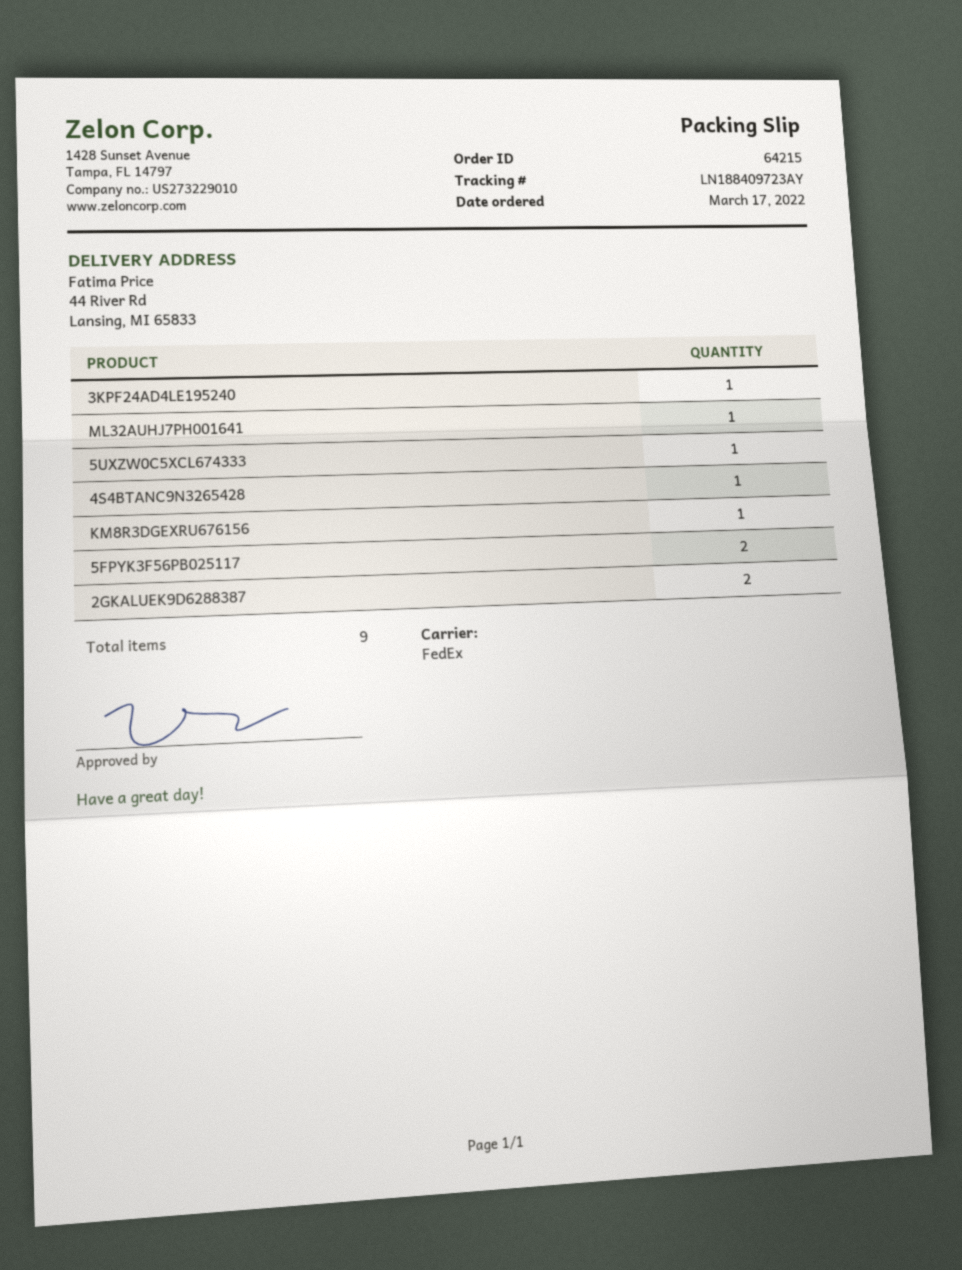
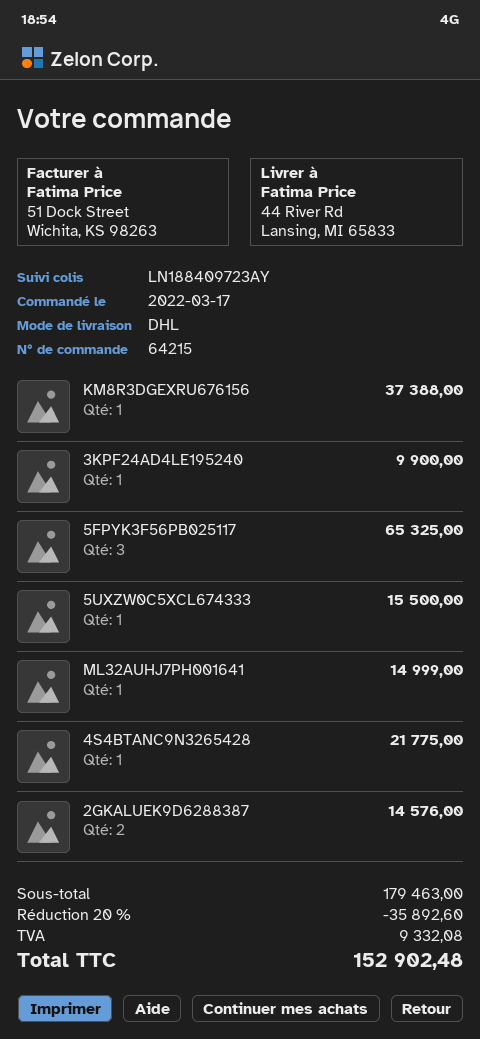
shipping method: FedEx -> DHL
5FPYK3F56PB025117: 2 -> 3

